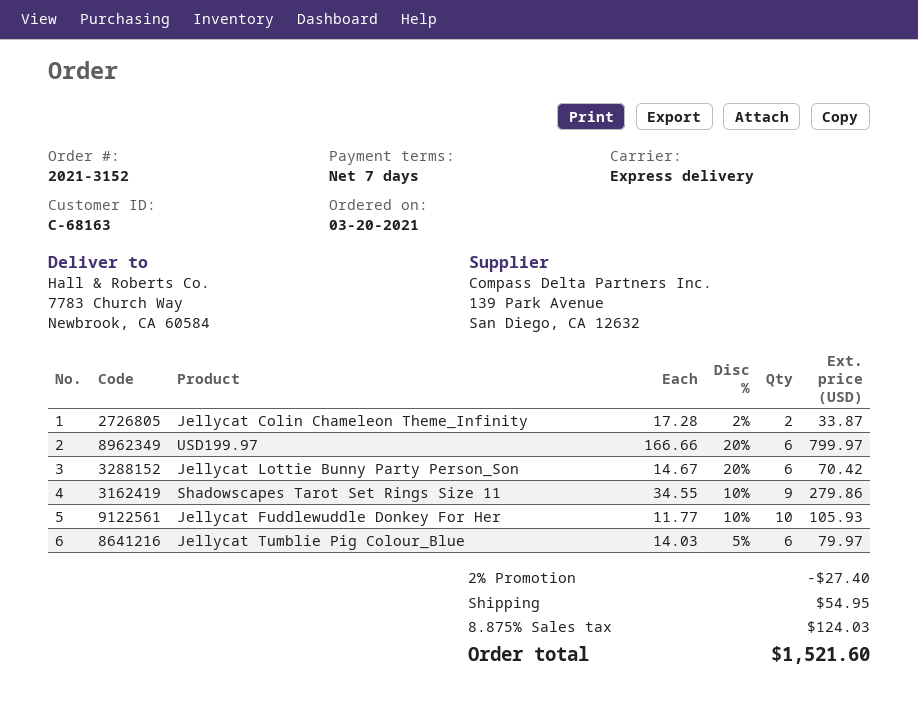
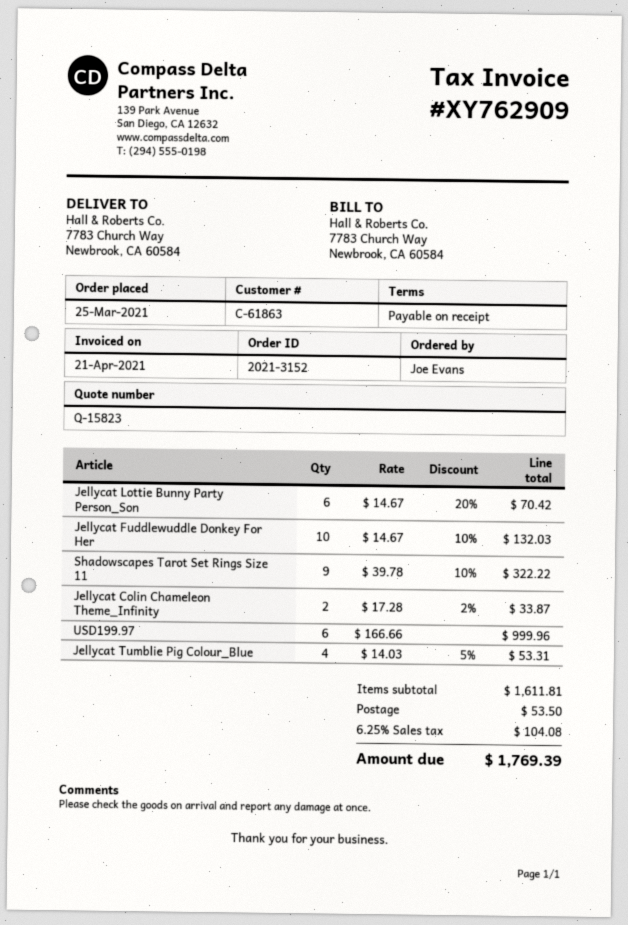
order date: 2021-03-20 -> 2021-03-25
payment terms: 7 days -> on receipt
customer number: C-68163 -> C-61863
USD199.97: 6 x 166.66 - 20% = 799.97 -> 6 x 166.66 = 999.96
Shadowscapes Tarot Set Rings Size 11: 9 x 34.55 - 10% = 279.86 -> 9 x 39.78 - 10% = 322.22
Jellycat Fuddlewuddle Donkey For Her: 10 x 11.77 - 10% = 105.93 -> 10 x 14.67 - 10% = 132.03
Jellycat Tumblie Pig Colour_Blue: 6 x 14.03 - 5% = 79.97 -> 4 x 14.03 - 5% = 53.31
discount: 2% = 27.40 -> none
shipping: 54.95 -> 53.50
tax: 8.875% = 124.03 -> 6.25% = 104.08
total: 1521.60 -> 1769.39

